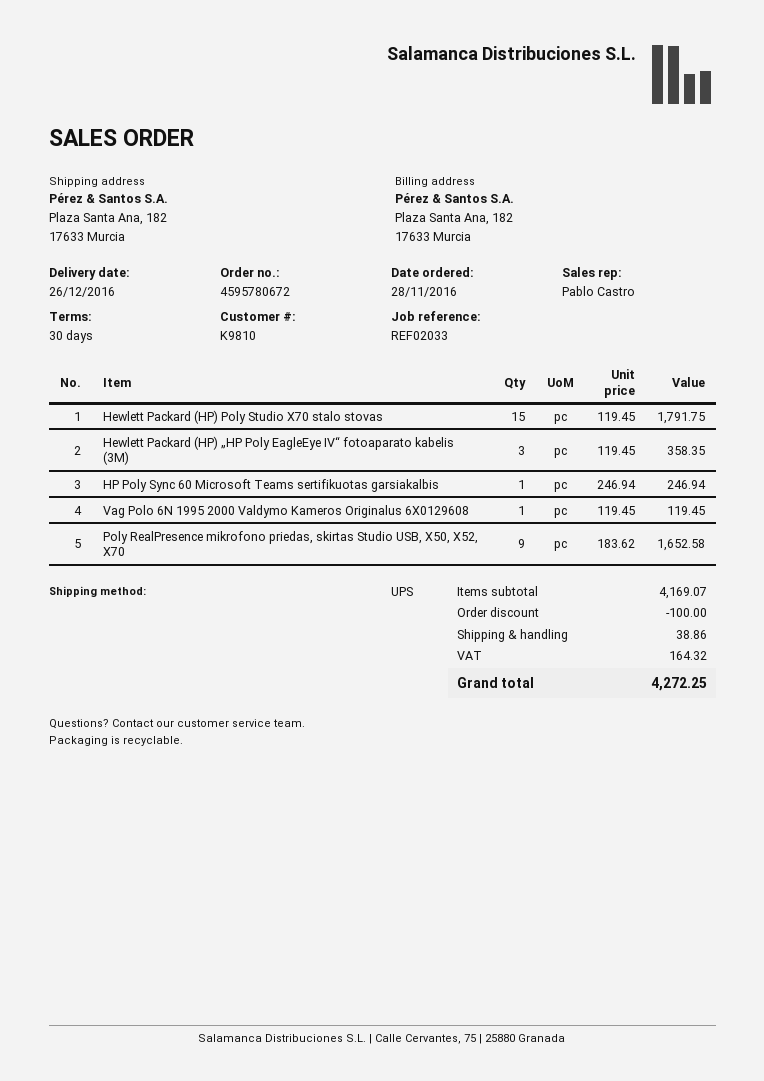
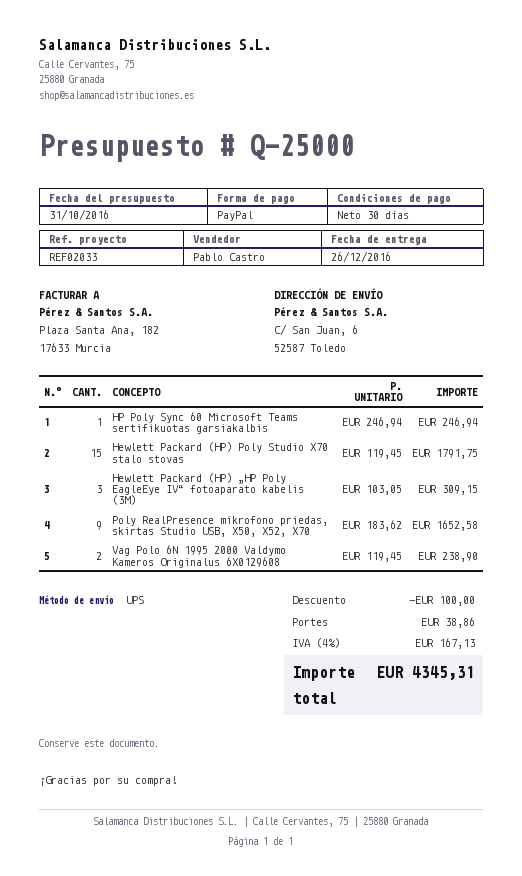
ship to: Plaza Santa Ana, 182, 17633 Murcia -> C/ San Juan, 6, 52587 Toledo
Hewlett Packard (HP) „HP Poly EagleEye IV“ fotoaparato kabelis (3M): 3 x 119.45 = 358.35 -> 3 x 103.05 = 309.15
Vag Polo 6N 1995 2000 Valdymo Kameros Originalus 6X0129608: 1 x 119.45 = 119.45 -> 2 x 119.45 = 238.90
tax: 164.32 -> 167.13
total: 4272.25 -> 4345.31

